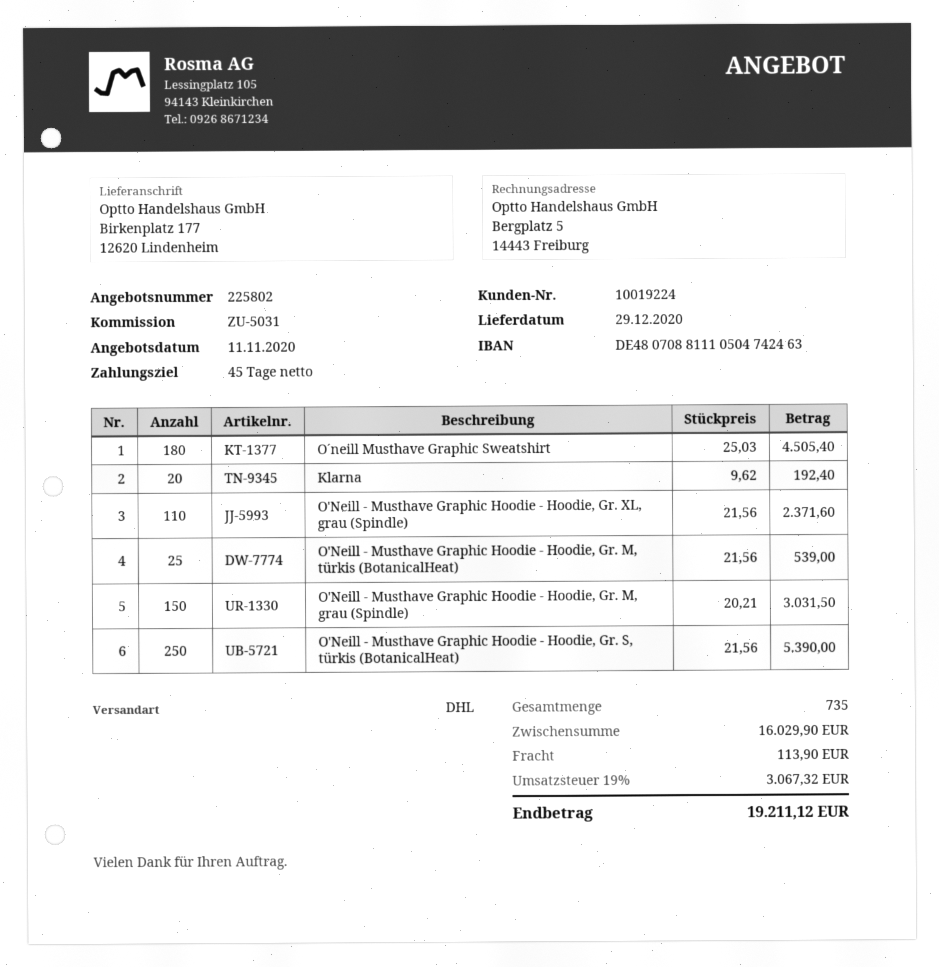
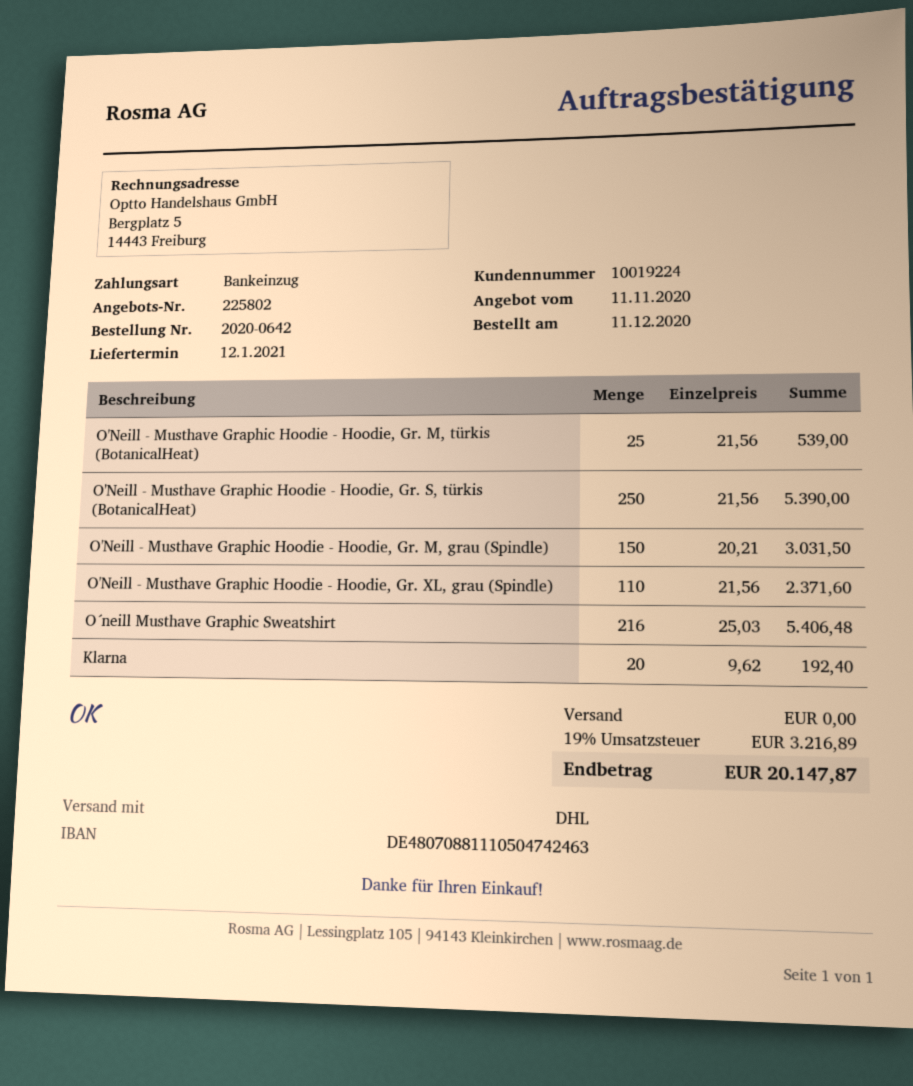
delivery date: 2020-12-29 -> 2021-01-12
O´neill Musthave Graphic Sweatshirt: 180 x 25.03 = 4505.40 -> 216 x 25.03 = 5406.48
shipping: 113.90 -> 0.00
tax: 19% = 3067.32 -> 19% = 3216.89
total: 19211.12 -> 20147.87

